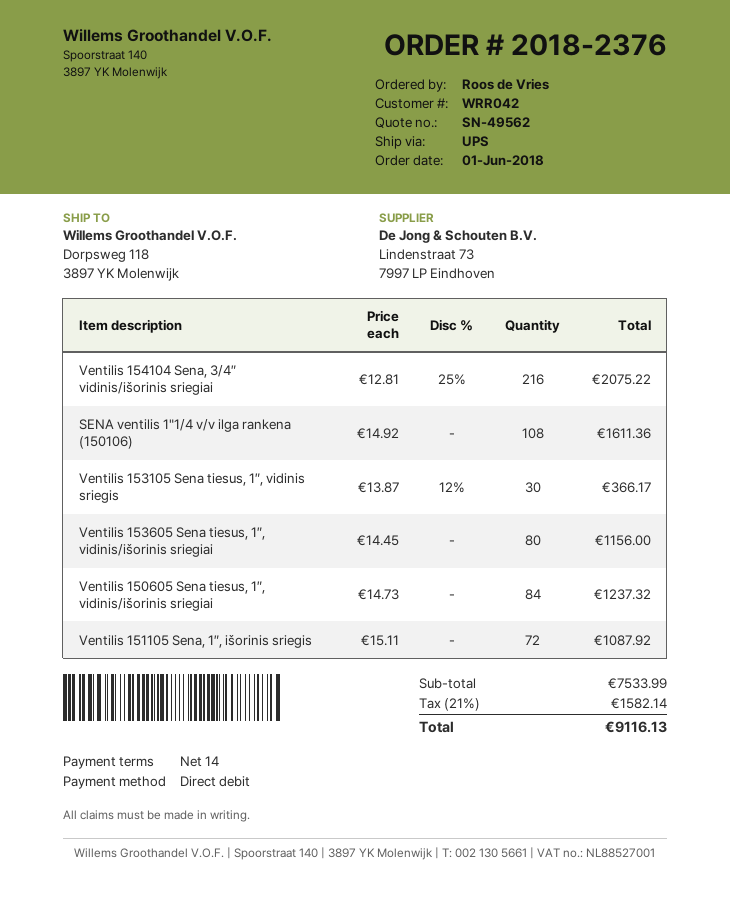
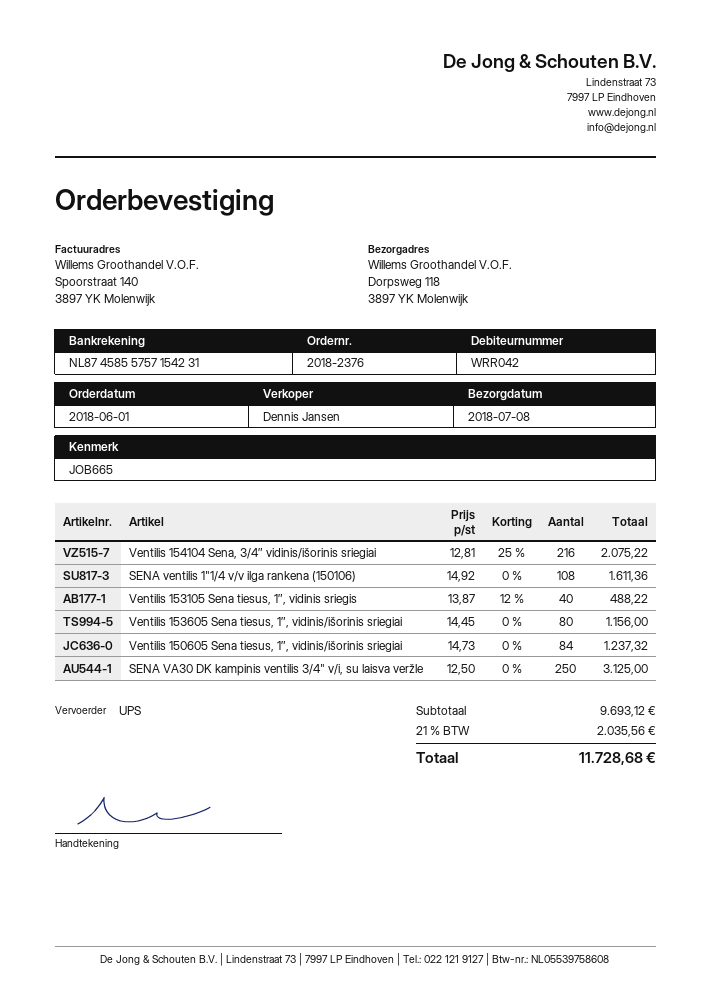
Ventilis 153105 Sena tiesus, 1″, vidinis sriegis: 30 x 13.87 - 12% = 366.17 -> 40 x 13.87 - 12% = 488.22
Ventilis 151105 Sena, 1″, išorinis sriegis: 72 x 15.11 = 1087.92 -> none
SENA VA30 DK kampinis ventilis 3/4" v/i, su laisva veržle: none -> 250 x 12.50 = 3125.00
subtotal: 7533.99 -> 9693.12
tax: 21% = 1582.14 -> 21% = 2035.56
total: 9116.13 -> 11728.68

